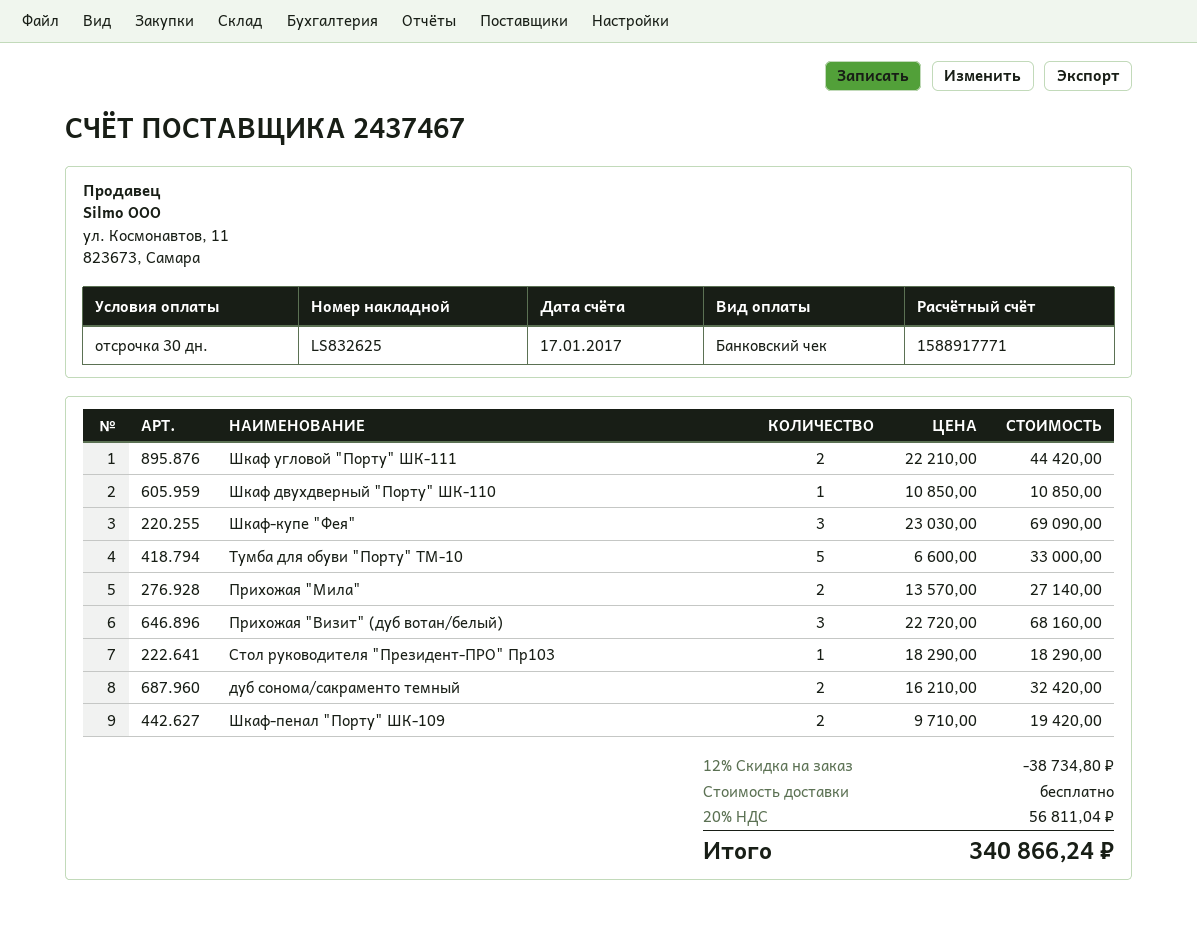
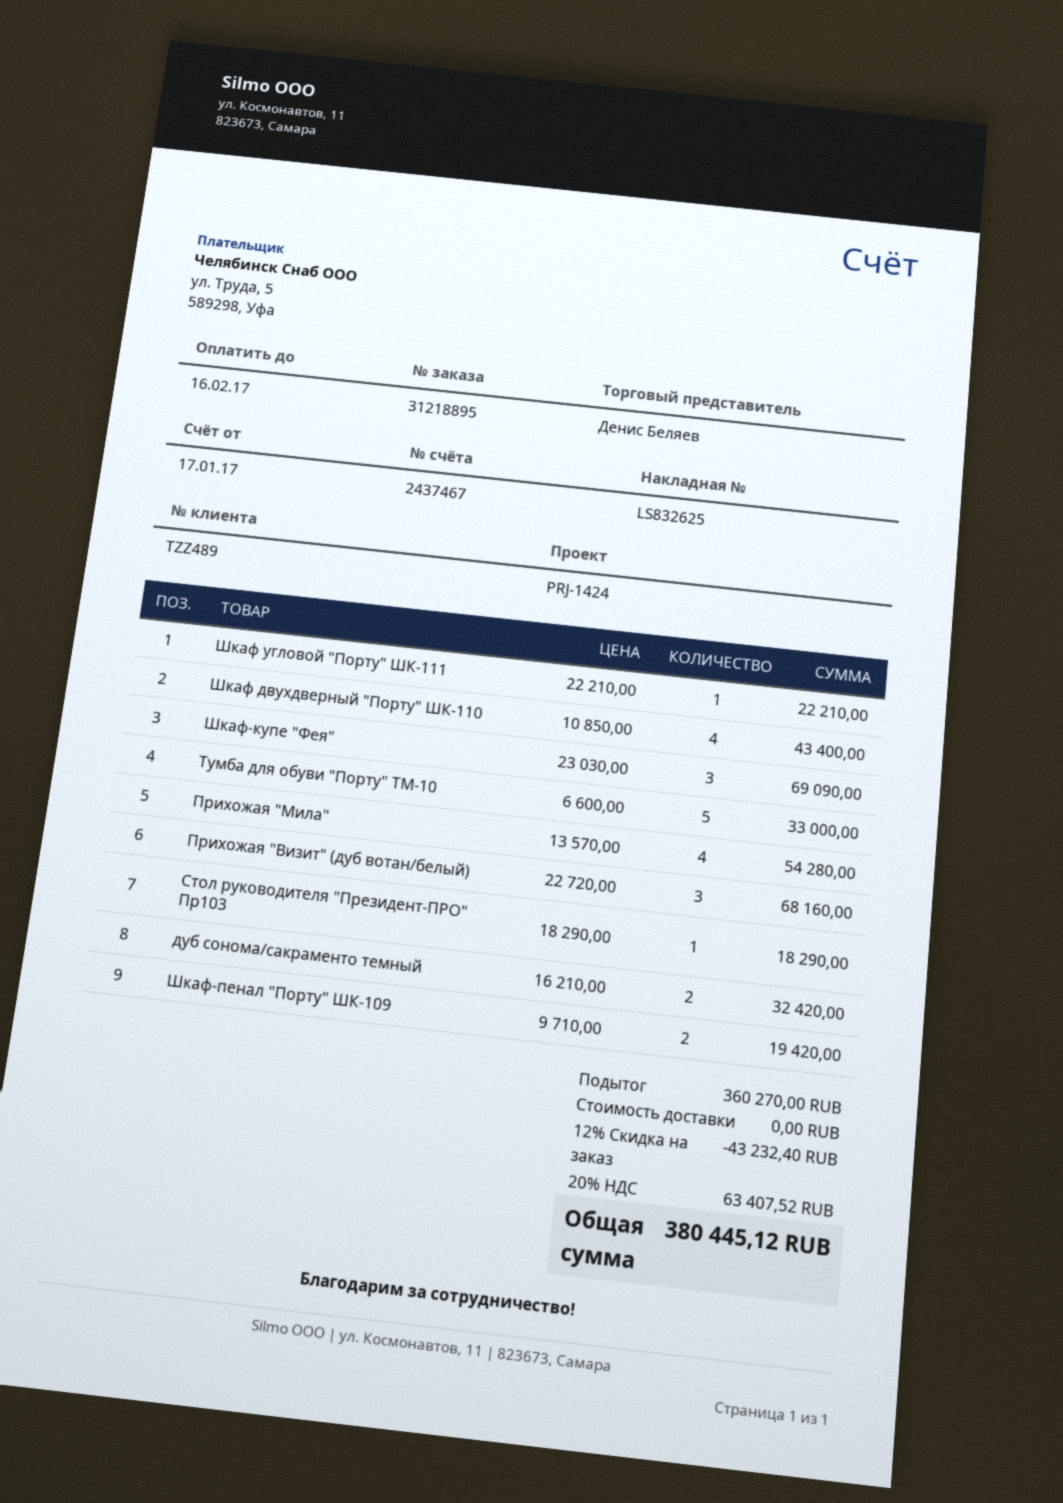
Шкаф угловой "Порту" ШК-111: 2 x 22210.00 = 44420.00 -> 1 x 22210.00 = 22210.00
Шкаф двухдверный "Порту" ШК-110: 1 x 10850.00 = 10850.00 -> 4 x 10850.00 = 43400.00
Прихожая "Мила": 2 x 13570.00 = 27140.00 -> 4 x 13570.00 = 54280.00
discount: 12% = 38734.80 -> 12% = 43232.40
tax: 20% = 56811.04 -> 20% = 63407.52
total: 340866.24 -> 380445.12

